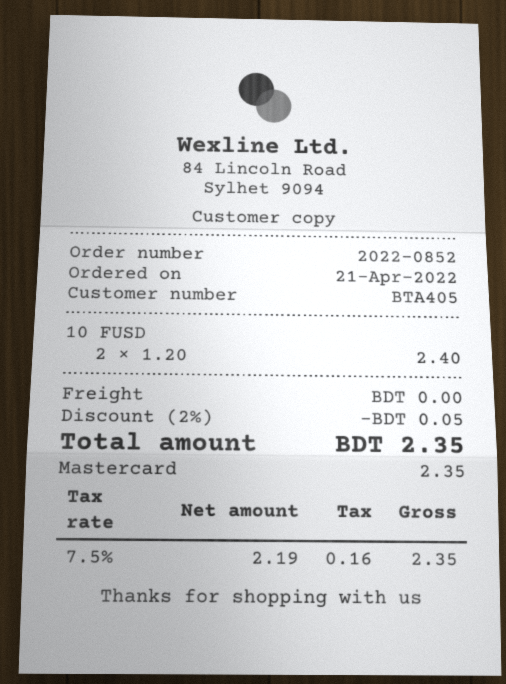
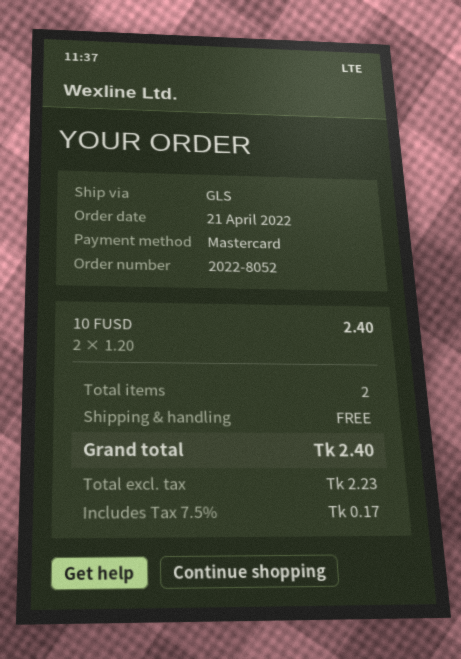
order number: 2022-0852 -> 2022-8052
discount: 2% = 0.05 -> none
net: 2.19 -> 2.23
tax: 7.5% = 0.16 -> 7.5% = 0.17
total: 2.35 -> 2.40

